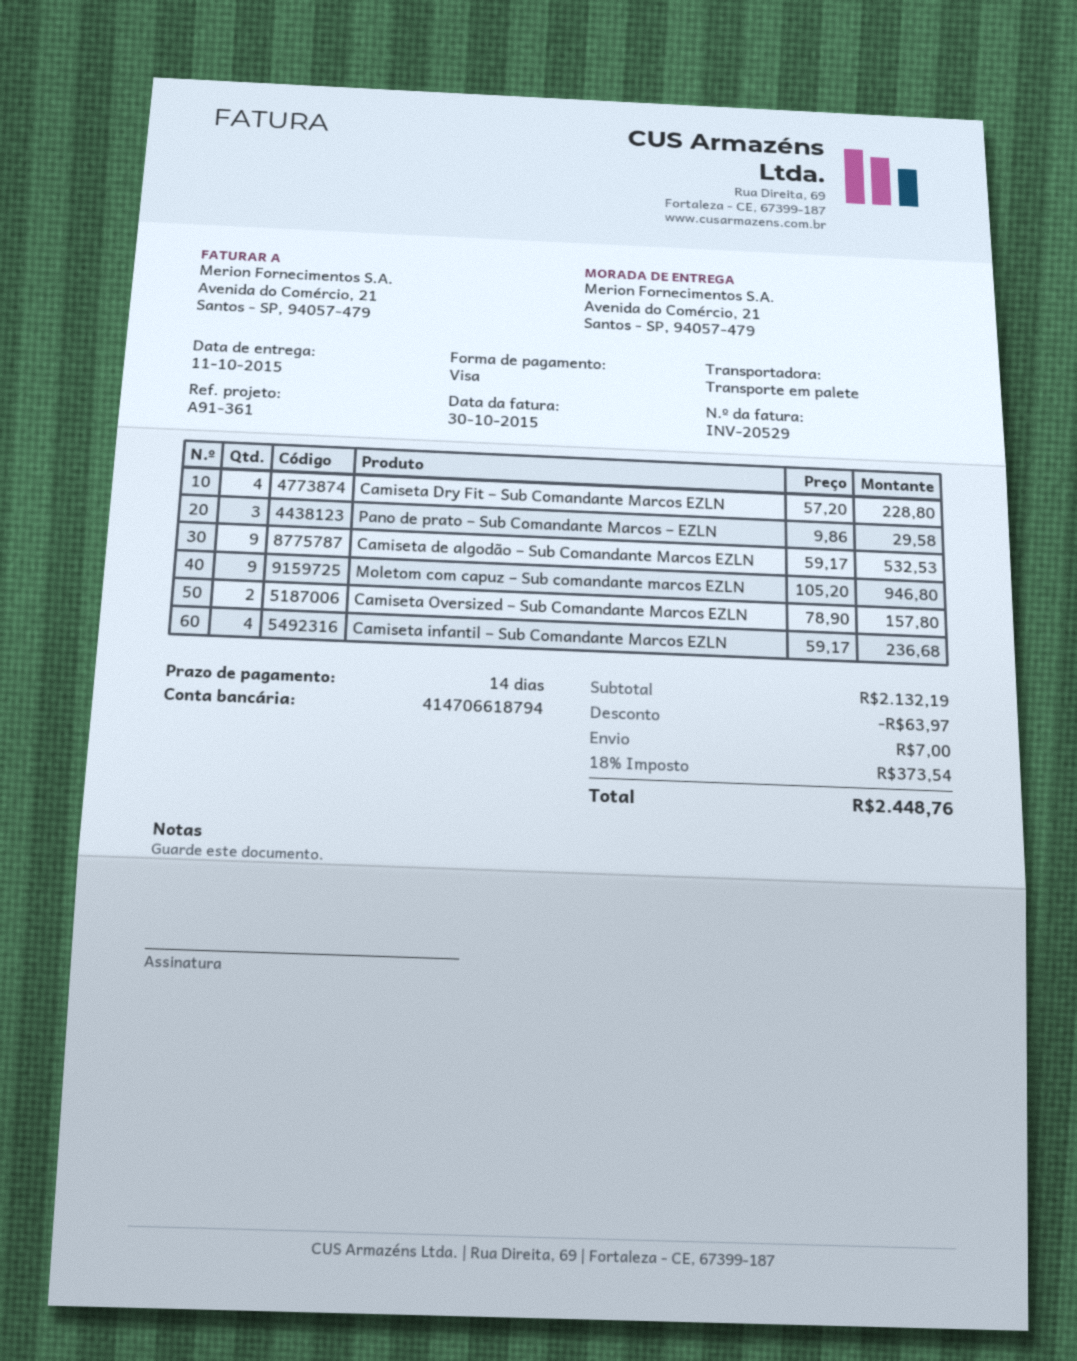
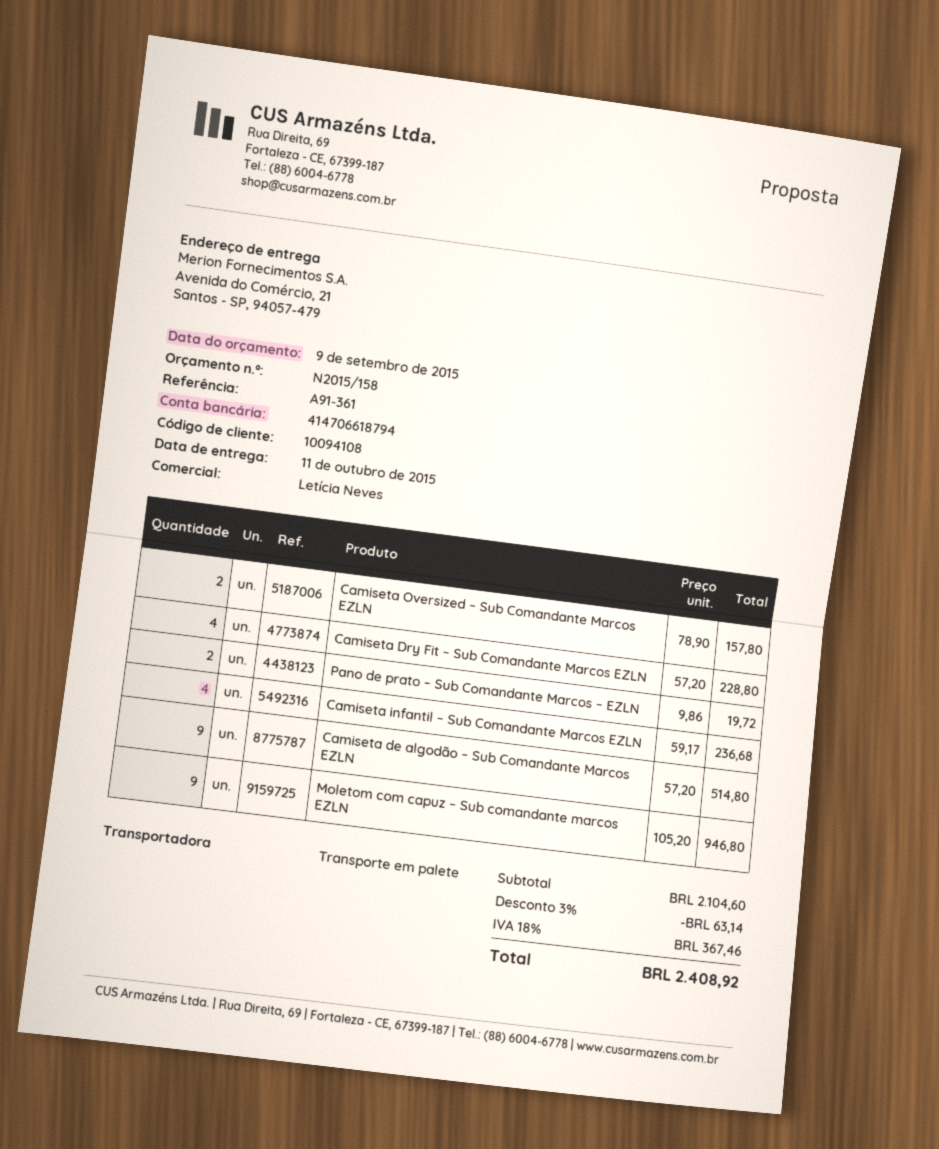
Pano de prato – Sub Comandante Marcos – EZLN: 3 x 9.86 = 29.58 -> 2 x 9.86 = 19.72
Camiseta de algodão – Sub Comandante Marcos EZLN: 9 x 59.17 = 532.53 -> 9 x 57.20 = 514.80
subtotal: 2132.19 -> 2104.60
discount: 63.97 -> 63.14
shipping: 7.00 -> none
tax: 18% = 373.54 -> 18% = 367.46
total: 2448.76 -> 2408.92

